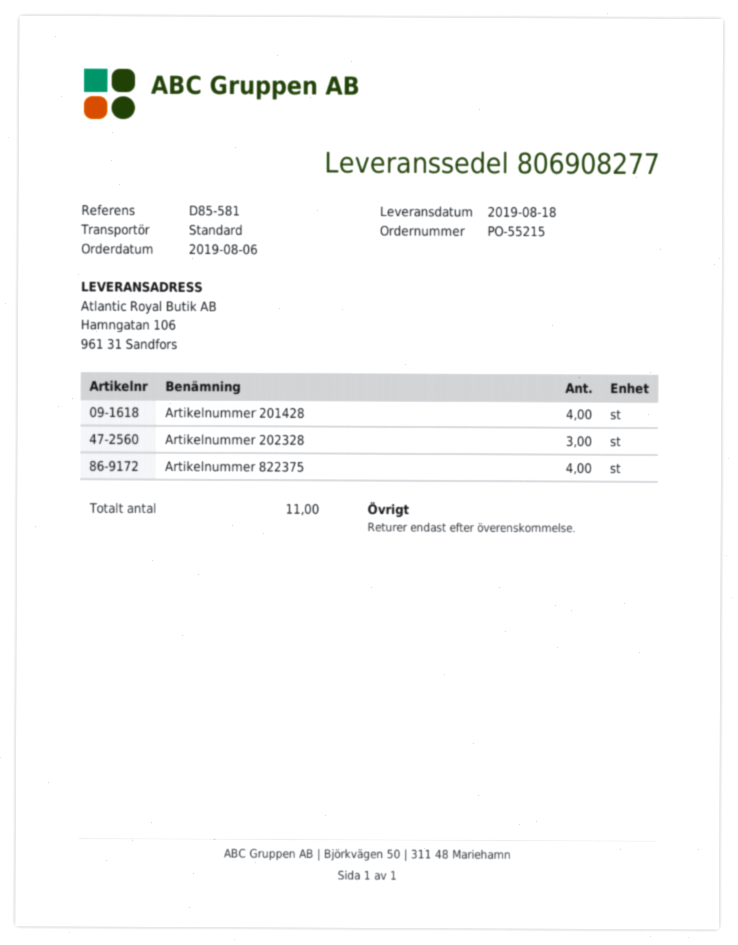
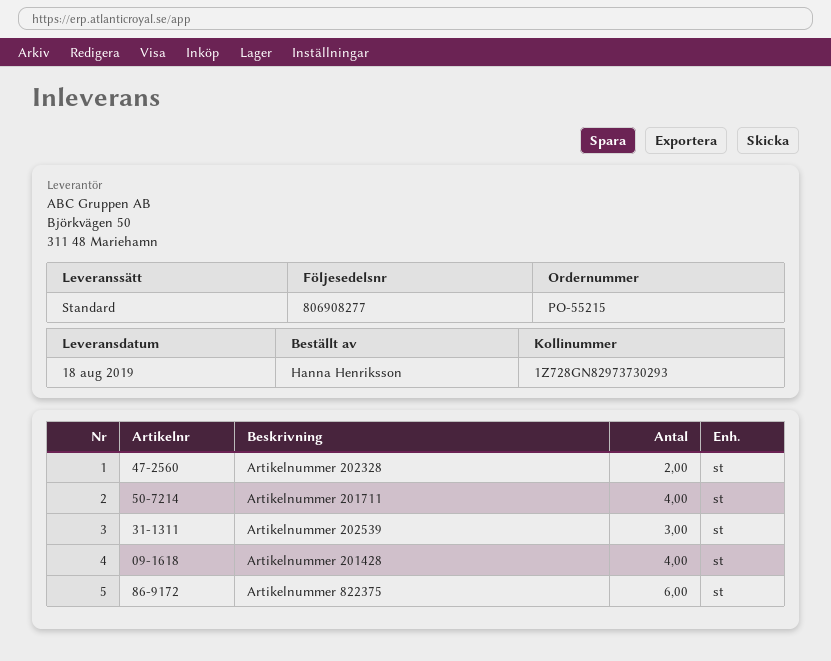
Artikelnummer 202328: 3 -> 2
Artikelnummer 822375: 4 -> 6
Artikelnummer 201711: none -> 4
Artikelnummer 202539: none -> 3

